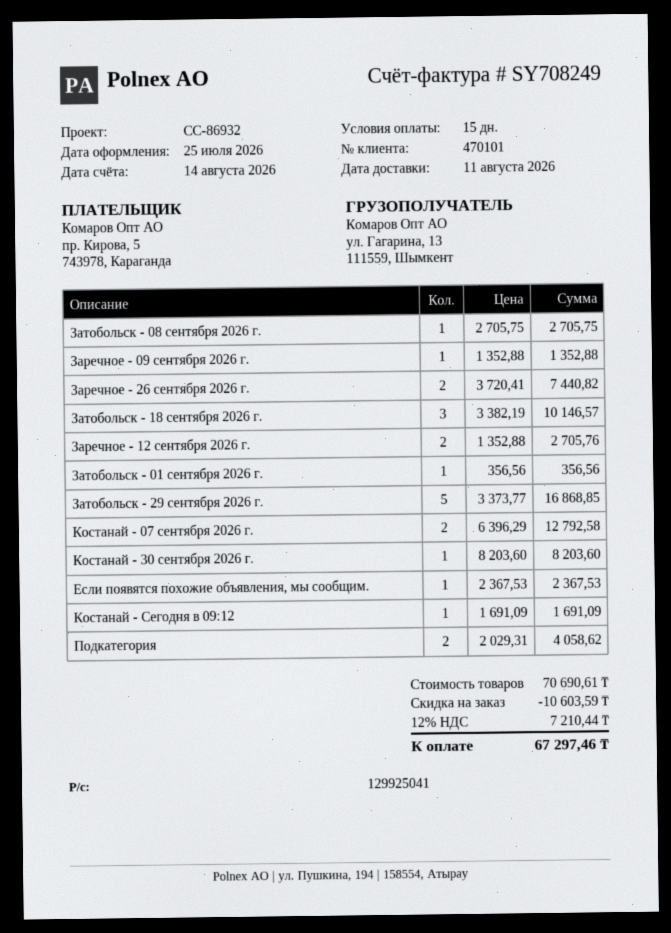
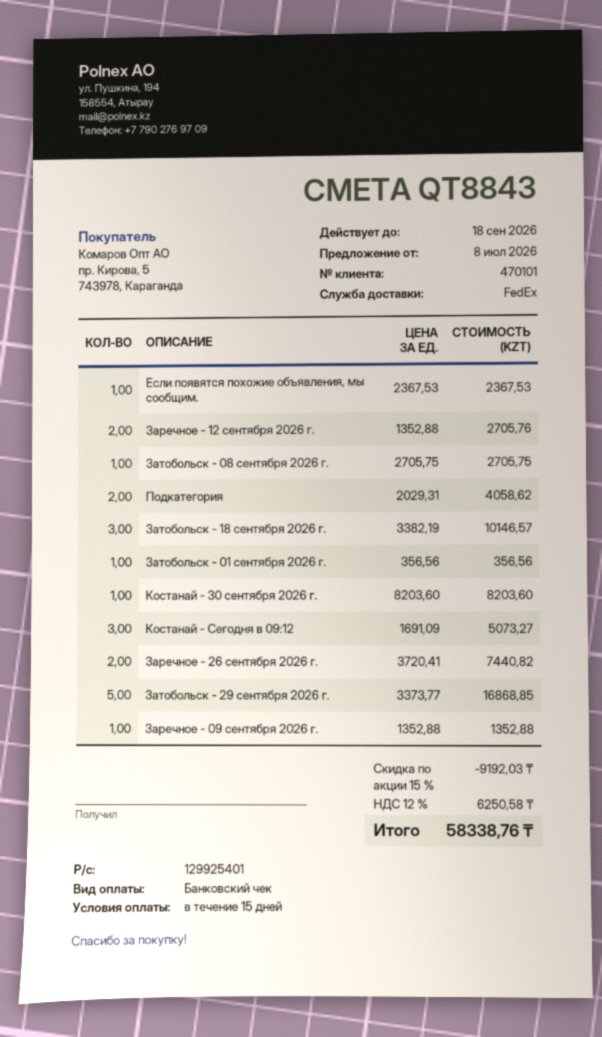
bank account: 129925041 -> 129925401
Костанай - 07 сентября 2026 г.: 2 x 6396.29 = 12792.58 -> none
Костанай - Сегодня в 09:12: 1 x 1691.09 = 1691.09 -> 3 x 1691.09 = 5073.27
discount: 10603.59 -> 9192.03
tax: 12% = 7210.44 -> 12% = 6250.58
total: 67297.46 -> 58338.76

